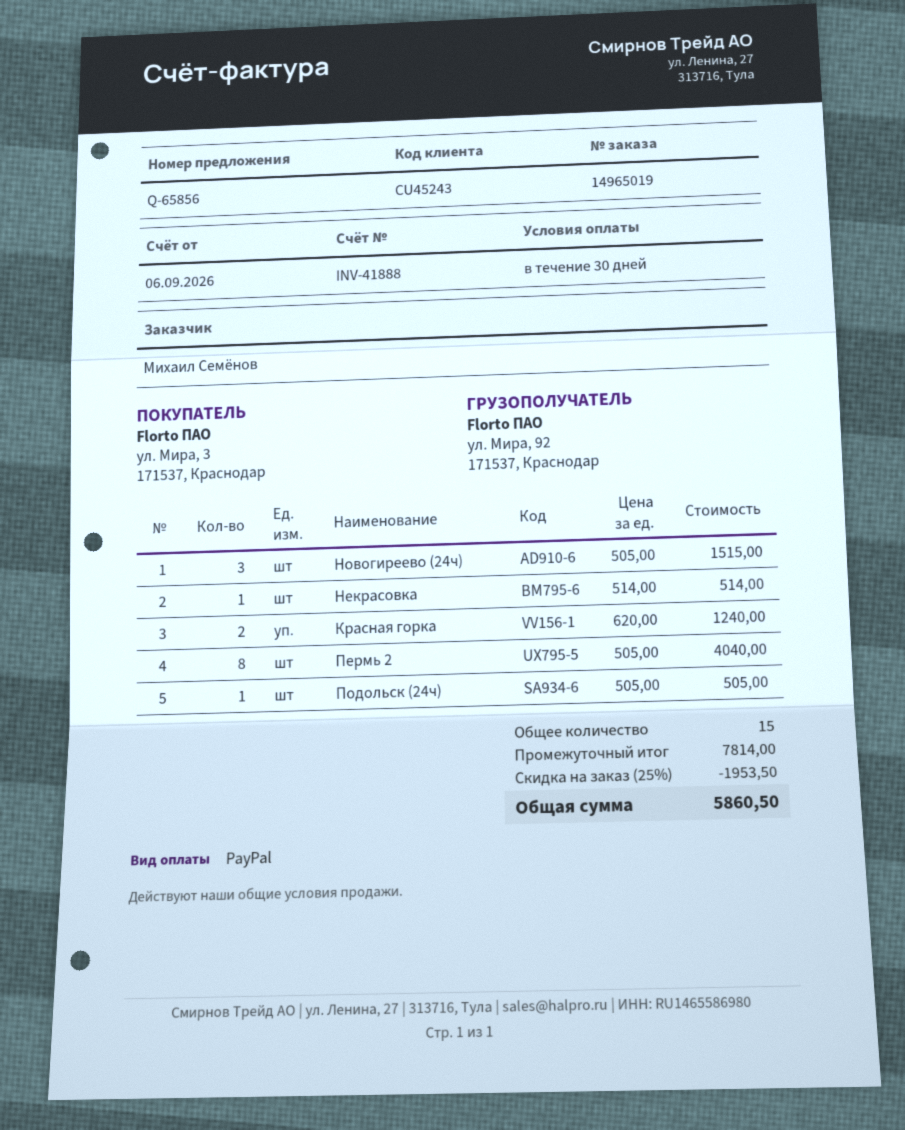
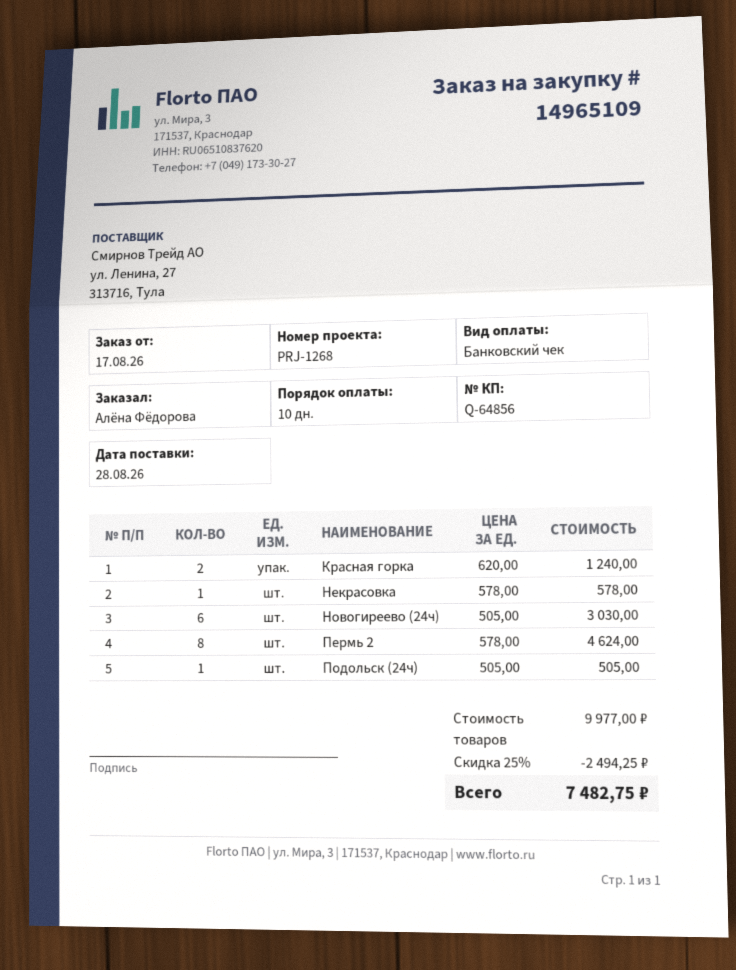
quote number: Q-65856 -> Q-64856
order number: 14965019 -> 14965109
payment terms: 30 days -> 10 days
ordered by: Михаил Семёнов -> Алёна Фёдорова
payment method: PayPal -> cheque
Новогиреево (24ч): 3 x 505.00 = 1515.00 -> 6 x 505.00 = 3030.00
Некрасовка: 1 x 514.00 = 514.00 -> 1 x 578.00 = 578.00
Пермь 2: 8 x 505.00 = 4040.00 -> 8 x 578.00 = 4624.00
subtotal: 7814.00 -> 9977.00
discount: 25% = 1953.50 -> 25% = 2494.25
total: 5860.50 -> 7482.75

